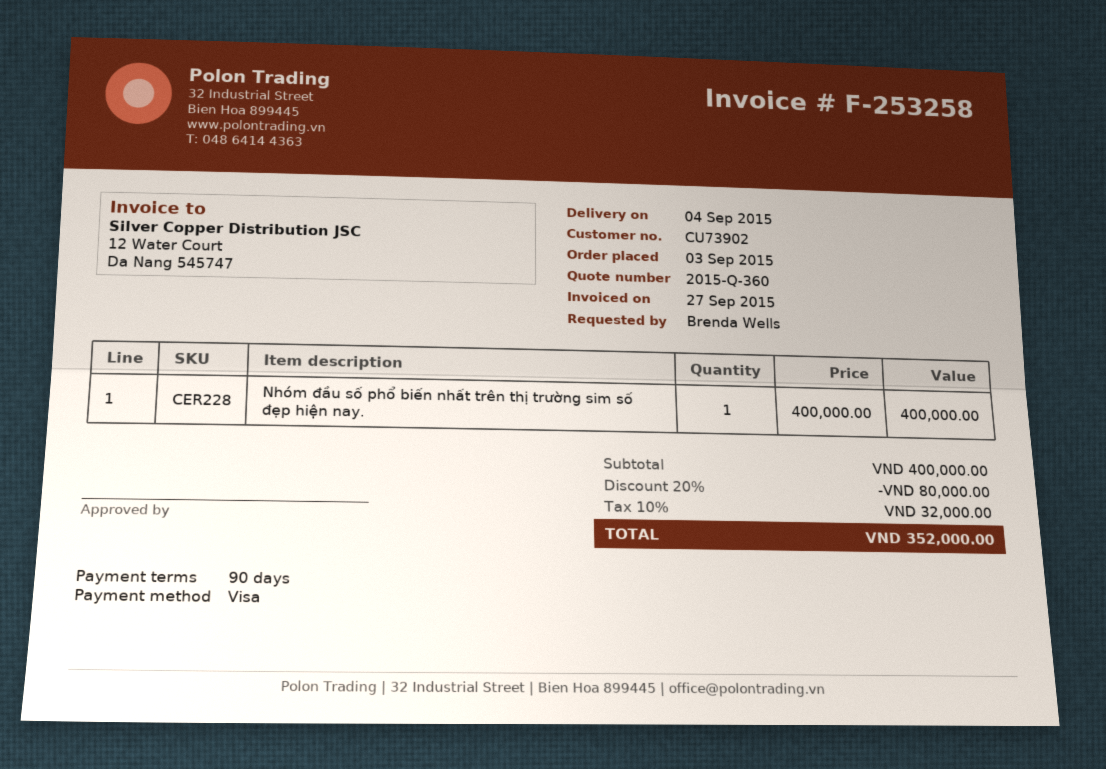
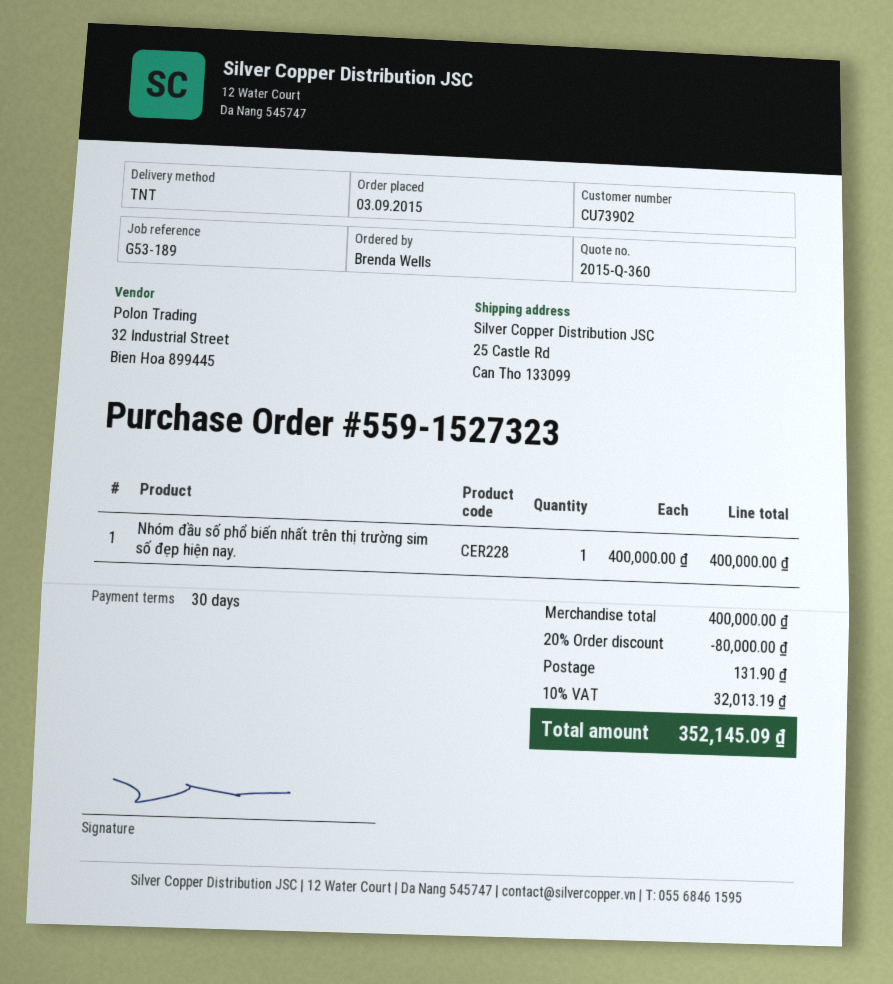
payment terms: 90 days -> 30 days
shipping: none -> 131.90
tax: 10% = 32000.00 -> 10% = 32013.19
total: 352000.00 -> 352145.09

